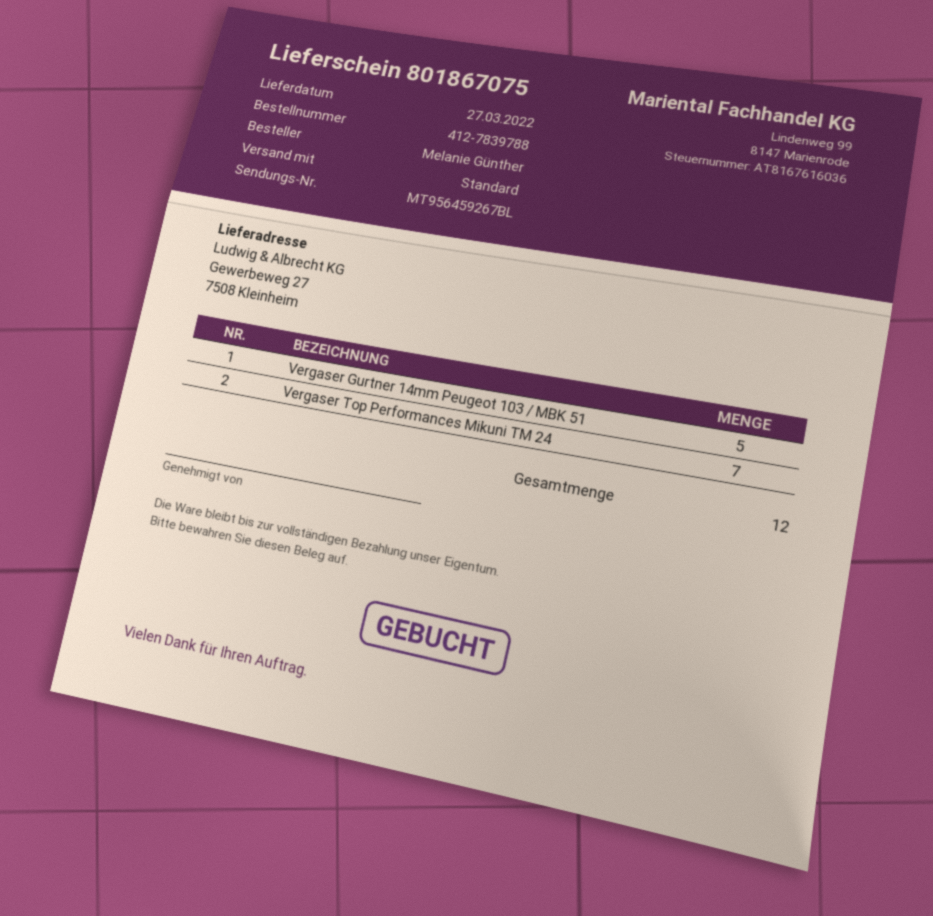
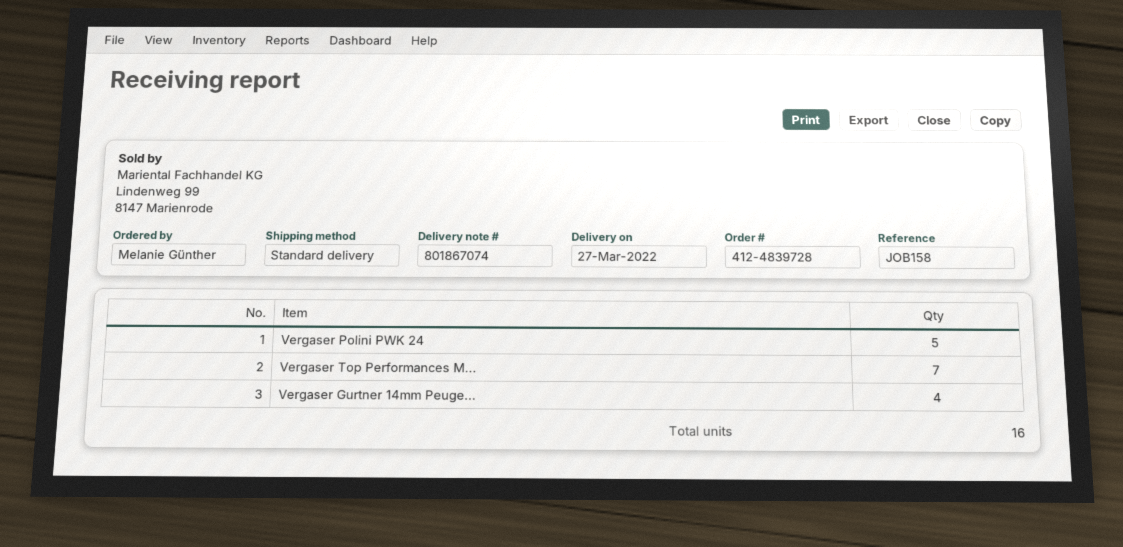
order number: 412-7839788 -> 412-4839728
delivery note number: 801867075 -> 801867074
Vergaser Gurtner 14mm Peugeot 103 / MBK 51: 5 -> 4
Vergaser Polini PWK 24: none -> 5
total quantity: 12 -> 16

